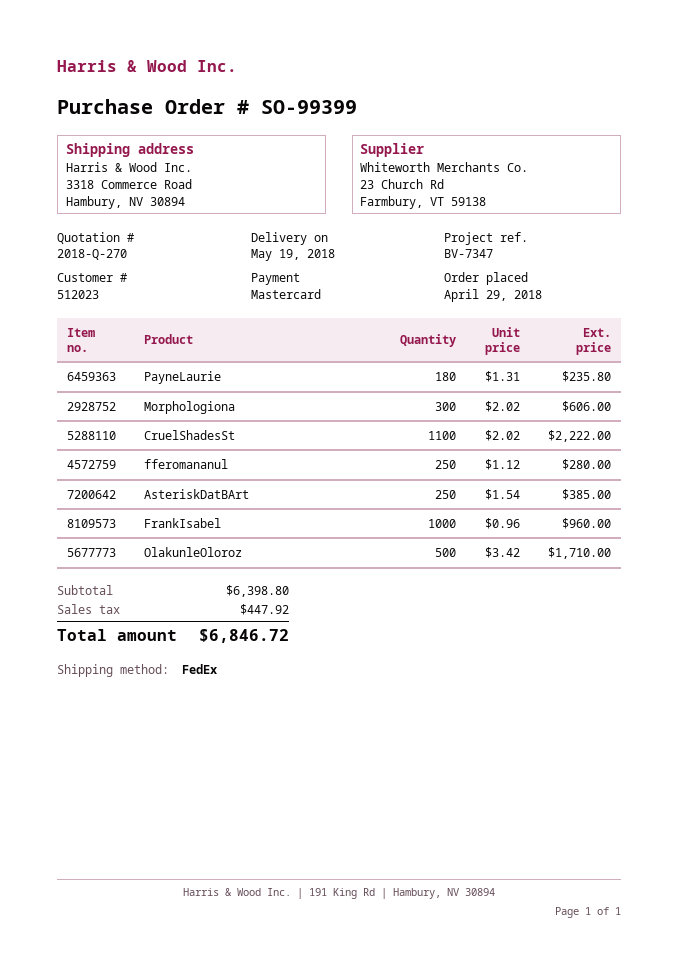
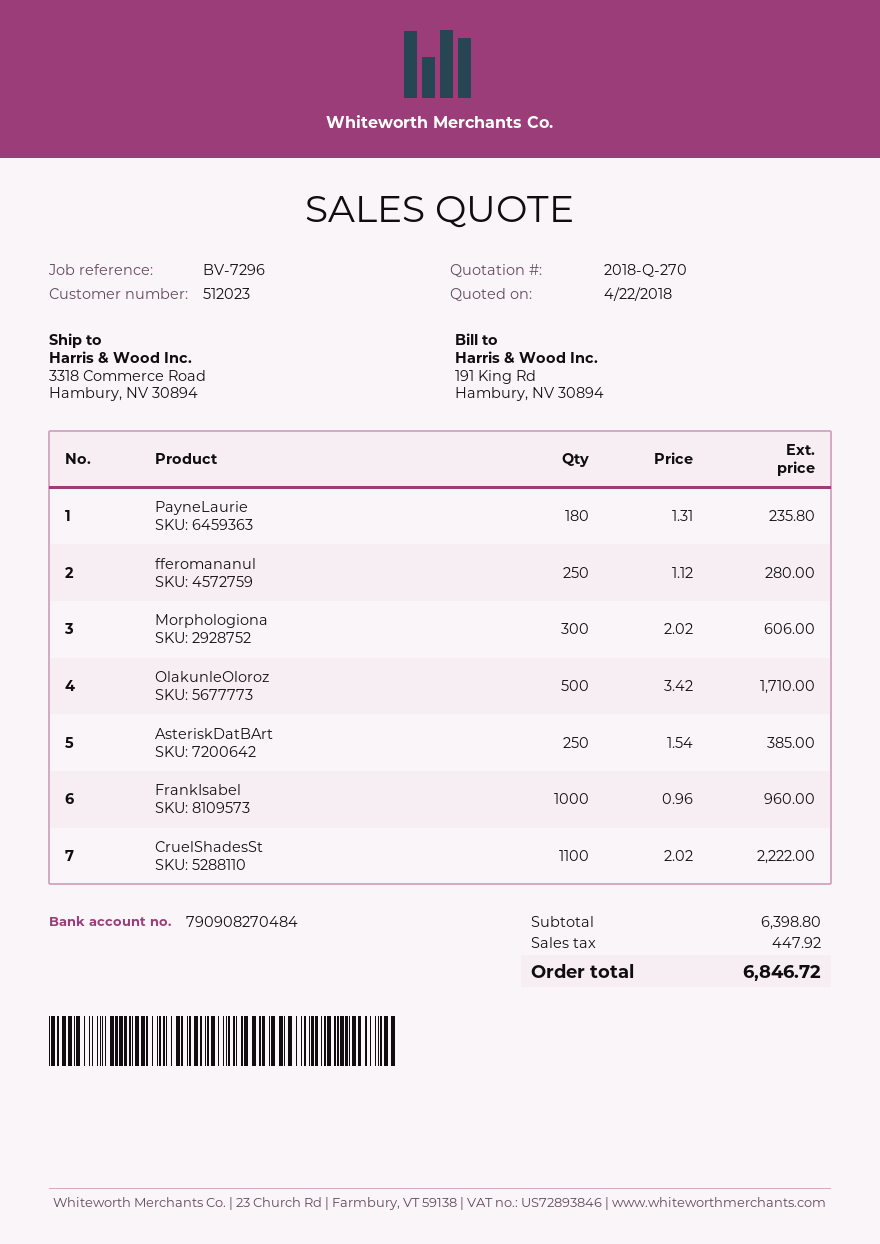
reference: BV-7347 -> BV-7296

